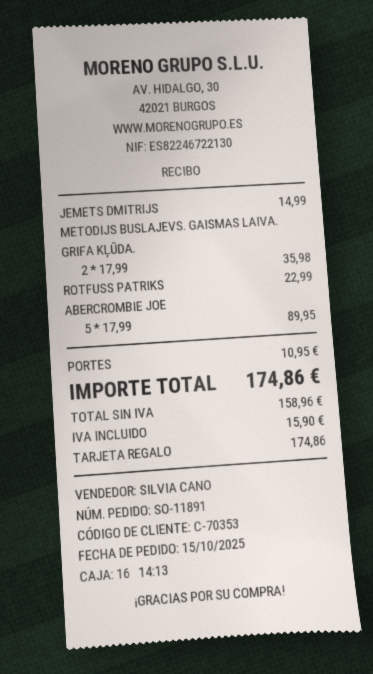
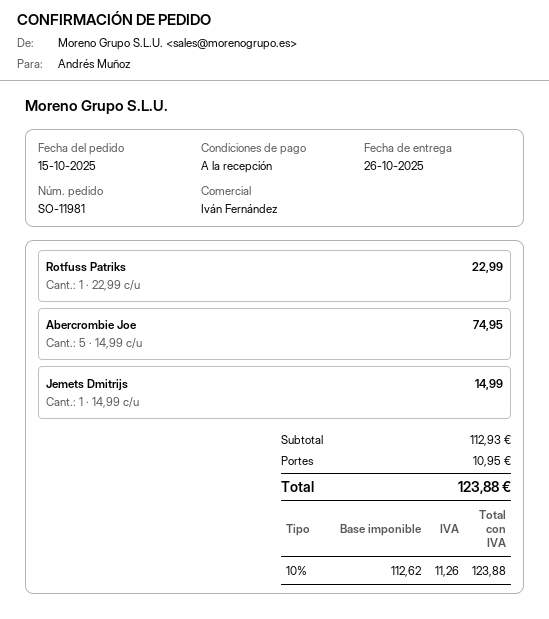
order number: SO-11891 -> SO-11981
sales rep: SILVIA CANO -> Iván Fernández
METODIJS BUSLAJEVS. GAISMAS LAIVA. GRIFA KĻŪDA.: 2 x 17.99 = 35.98 -> none
ABERCROMBIE JOE: 5 x 17.99 = 89.95 -> 5 x 14.99 = 74.95
net: 158.96 -> 112.62
tax: 15.90 -> 11.26
total: 174.86 -> 123.88

